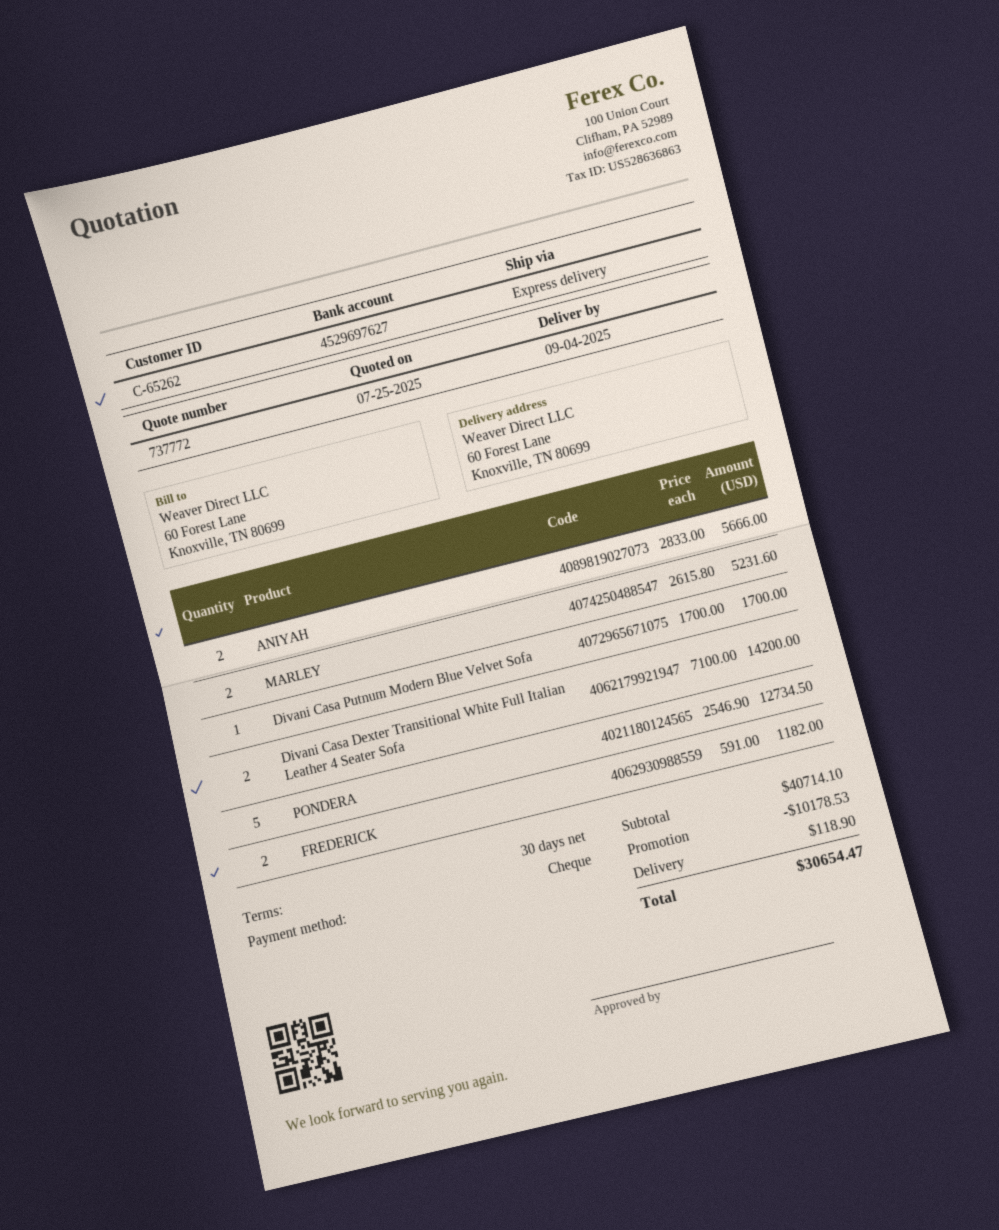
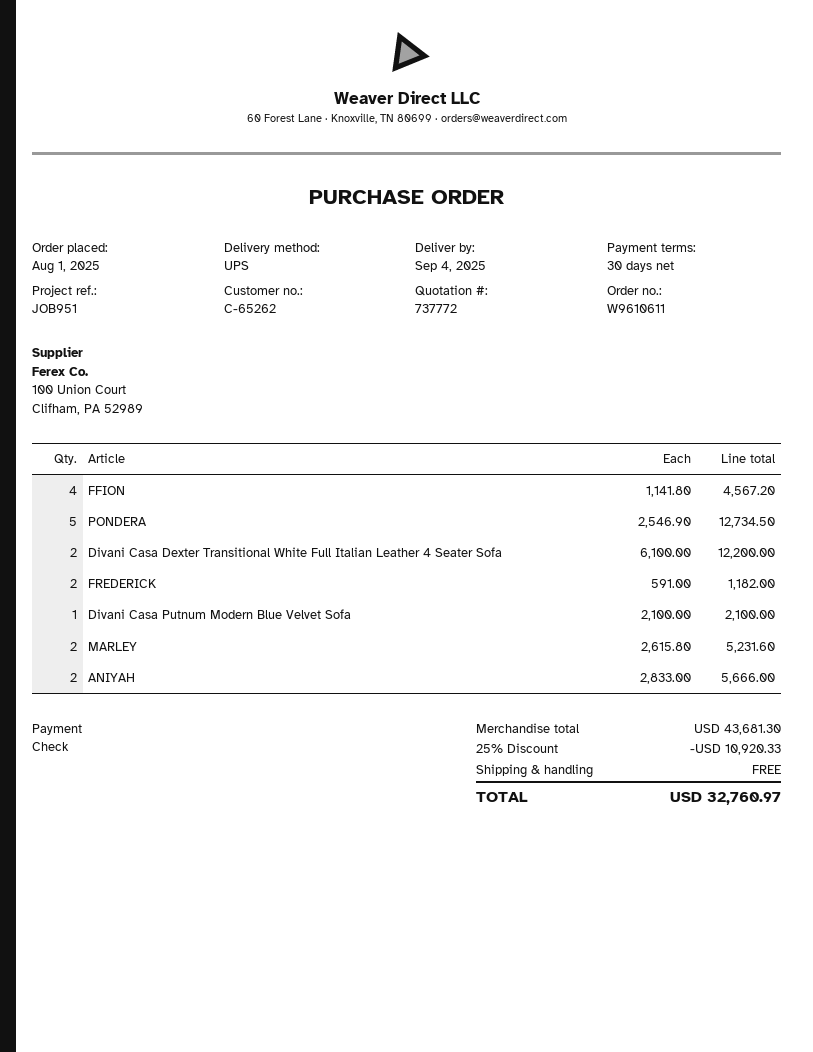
shipping method: express -> UPS
Divani Casa Putnum Modern Blue Velvet Sofa: 1 x 1700.00 = 1700.00 -> 1 x 2100.00 = 2100.00
Divani Casa Dexter Transitional White Full Italian Leather 4 Seater Sofa: 2 x 7100.00 = 14200.00 -> 2 x 6100.00 = 12200.00
FFION: none -> 4 x 1141.80 = 4567.20
subtotal: 40714.10 -> 43681.30
discount: 10178.53 -> 10920.33
shipping: 118.90 -> 0.00
total: 30654.47 -> 32760.97

